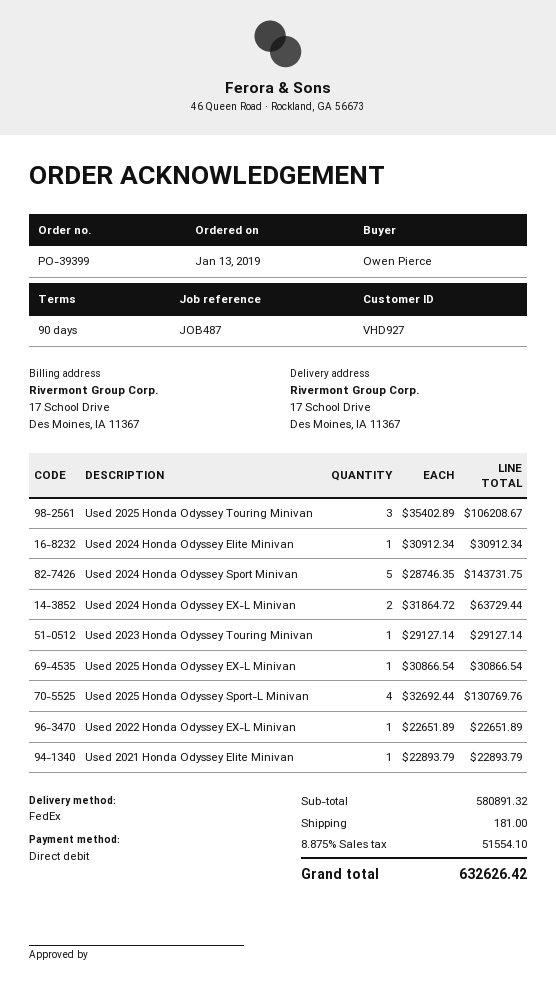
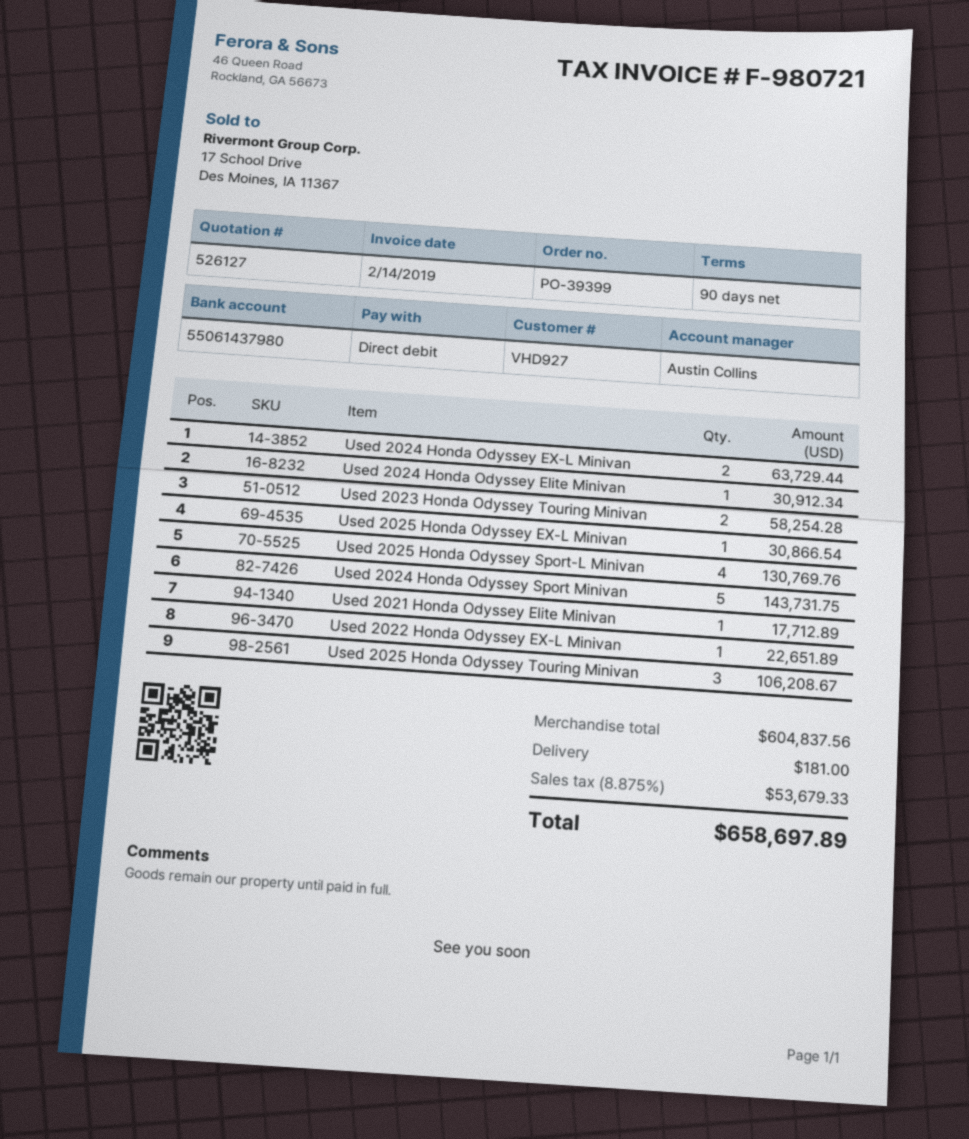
Used 2023 Honda Odyssey Touring Minivan: 1 for 29127.14 -> 2 for 58254.28
Used 2021 Honda Odyssey Elite Minivan: 1 for 22893.79 -> 1 for 17712.89
subtotal: 580891.32 -> 604837.56
tax: 8.875% = 51554.10 -> 8.875% = 53679.33
total: 632626.42 -> 658697.89

